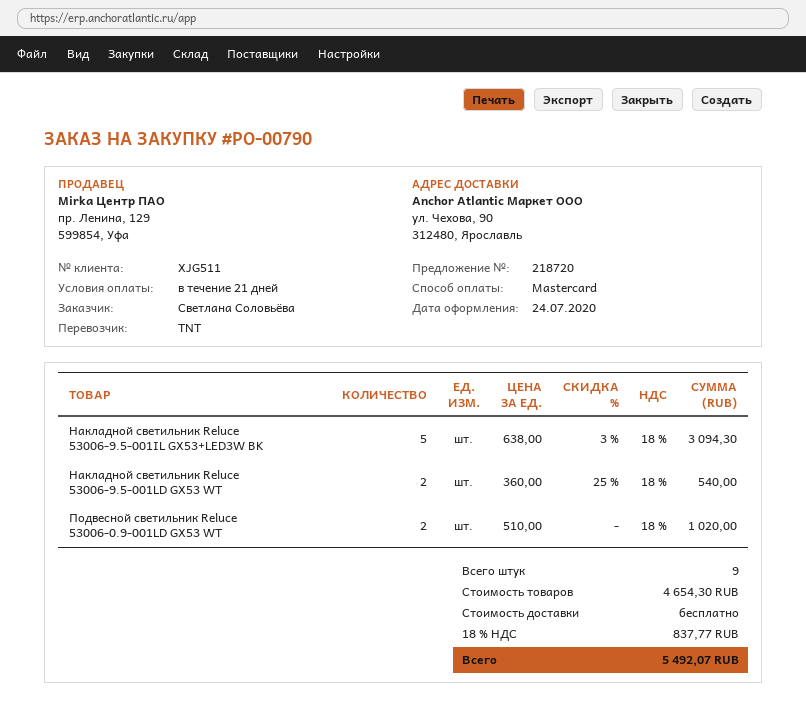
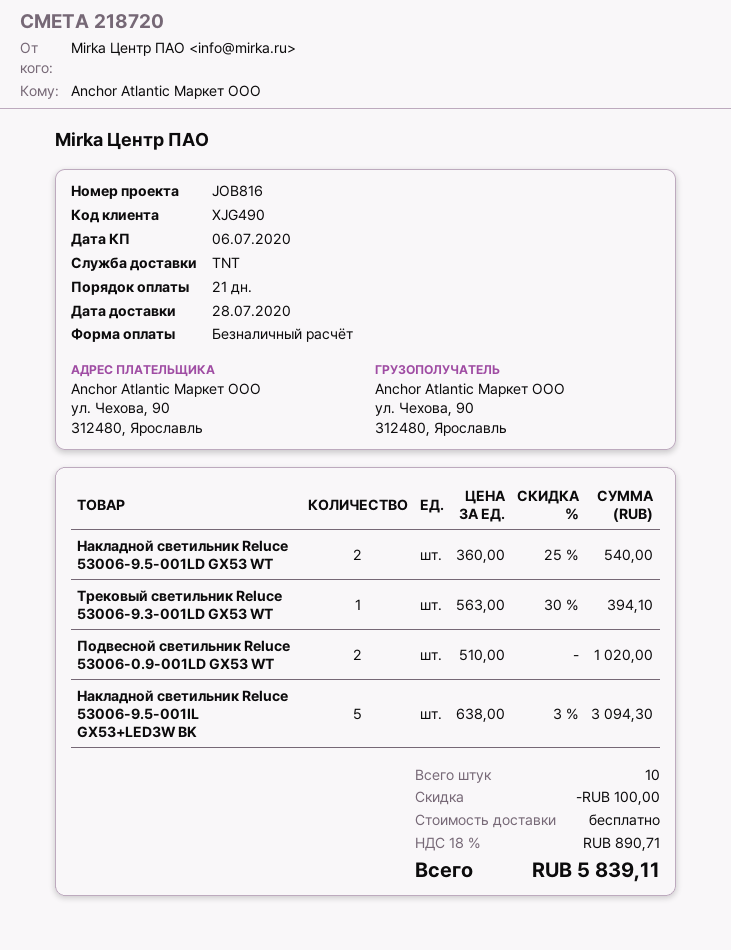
customer number: XJG511 -> XJG490
payment method: Mastercard -> bank transfer
Трековый светильник Reluce 53006-9.3-001LD GX53 WT: none -> 1 x 563.00 - 30% = 394.10
total quantity: 9 -> 10
discount: none -> 100.00
tax: 18% = 837.77 -> 18% = 890.71
total: 5492.07 -> 5839.11

